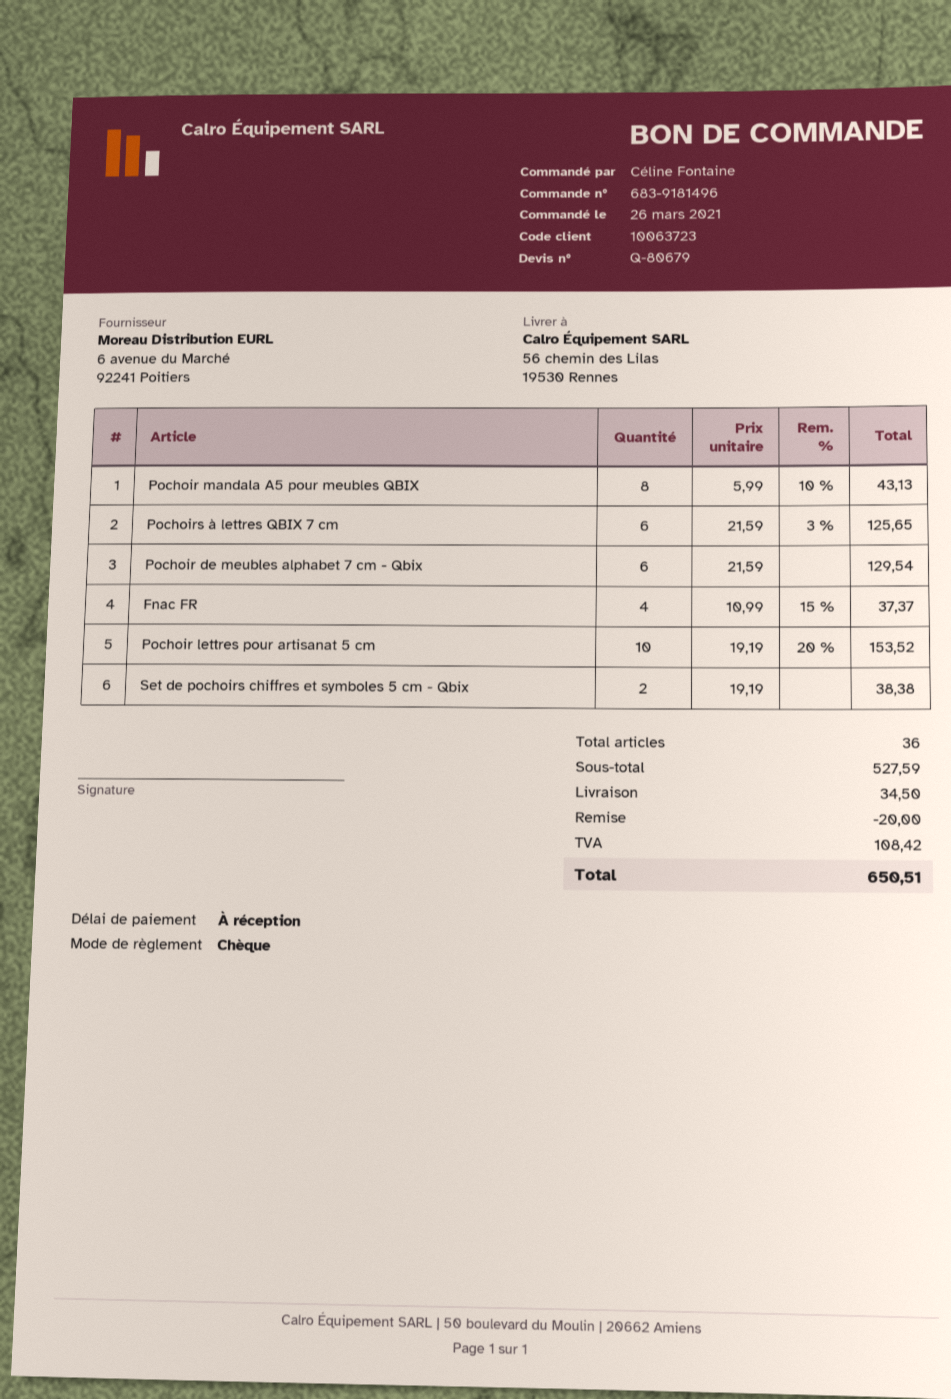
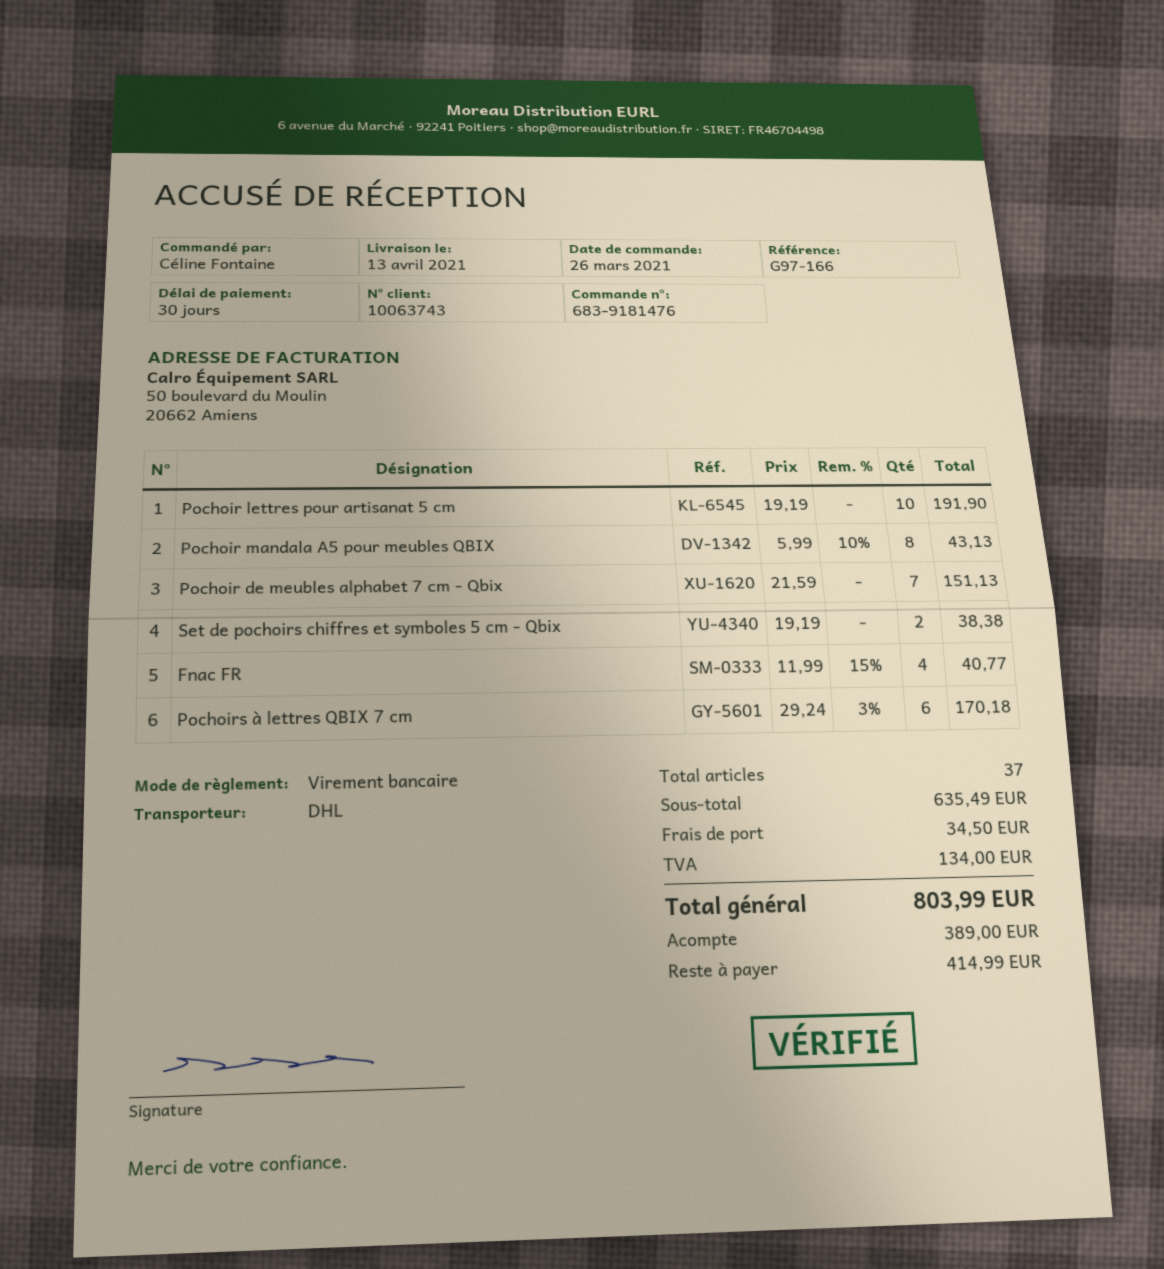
order number: 683-9181496 -> 683-9181476
payment terms: on receipt -> 30 days
customer number: 10063723 -> 10063743
payment method: cheque -> bank transfer
Pochoirs à lettres QBIX 7 cm: 6 x 21.59 - 3% = 125.65 -> 6 x 29.24 - 3% = 170.18
Pochoir de meubles alphabet 7 cm - Qbix: 6 x 21.59 = 129.54 -> 7 x 21.59 = 151.13
Fnac FR: 4 x 10.99 - 15% = 37.37 -> 4 x 11.99 - 15% = 40.77
Pochoir lettres pour artisanat 5 cm: 10 x 19.19 - 20% = 153.52 -> 10 x 19.19 = 191.90
total quantity: 36 -> 37
subtotal: 527.59 -> 635.49
discount: 20.00 -> none
tax: 108.42 -> 134.00
total: 650.51 -> 803.99

